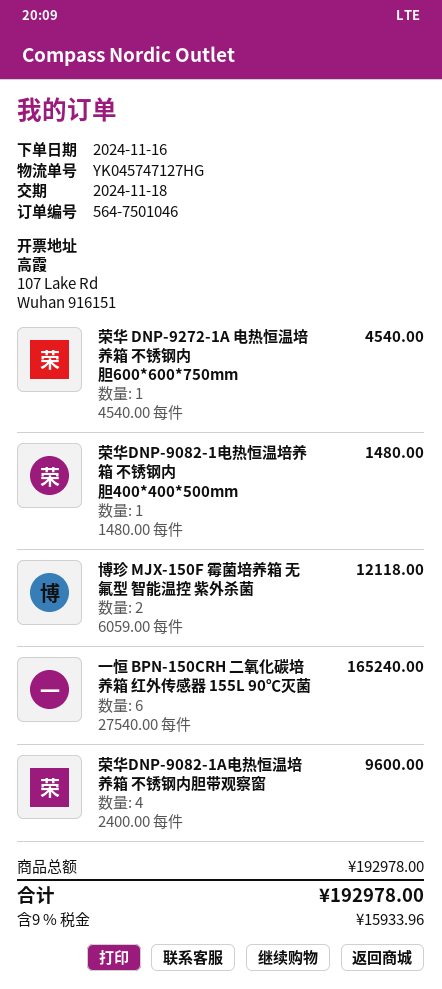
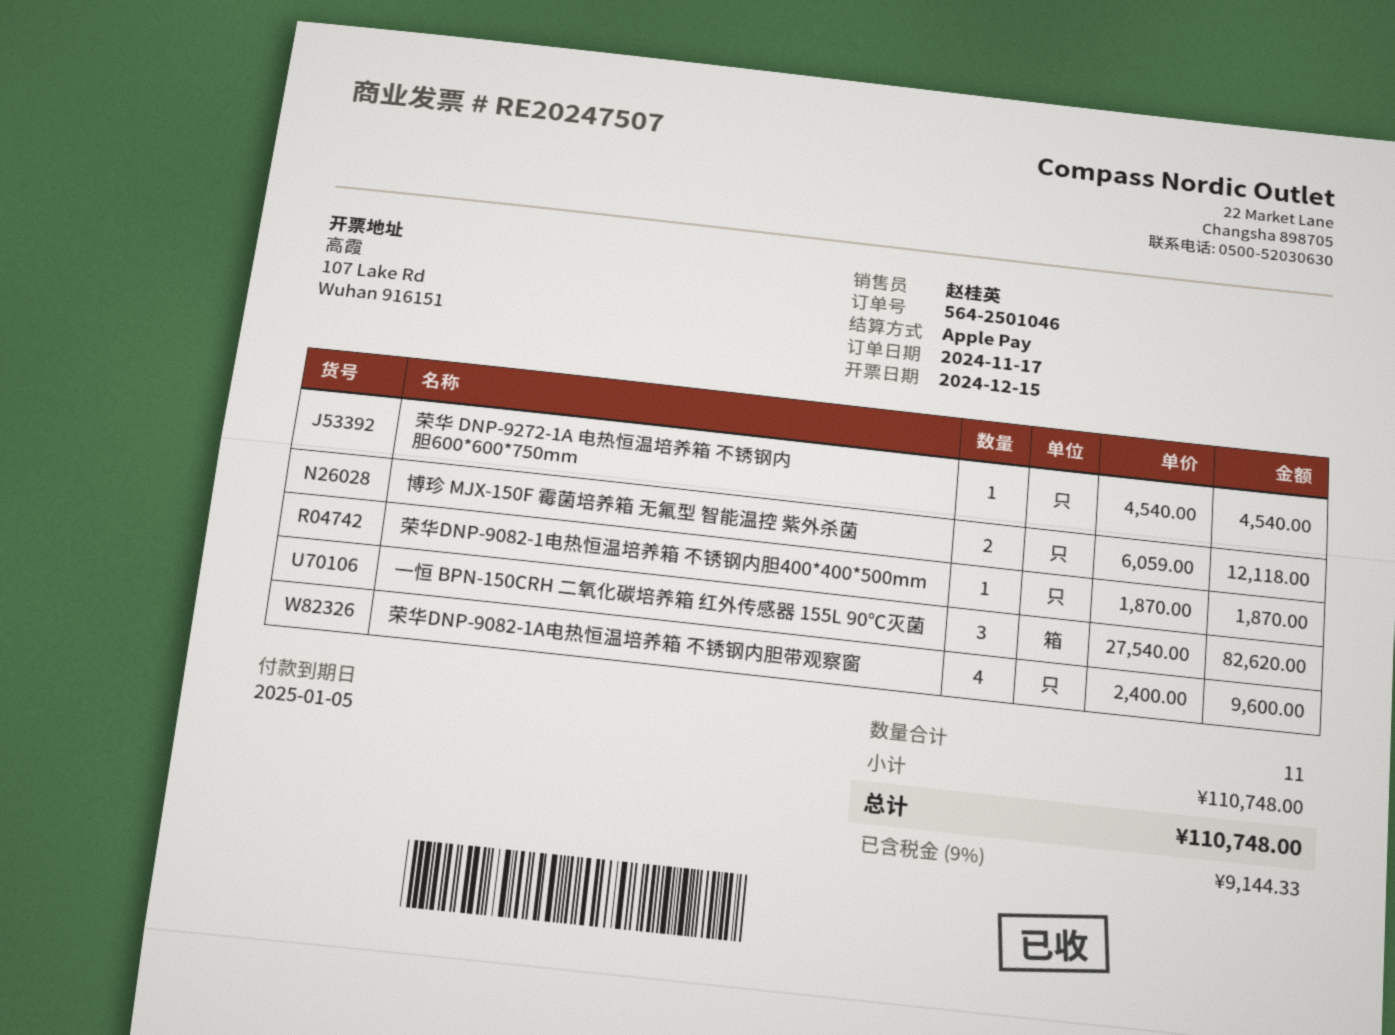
order number: 564-7501046 -> 564-2501046
order date: 2024-11-16 -> 2024-11-17
荣华DNP-9082-1电热恒温培养箱 不锈钢内胆400*400*500mm: 1 x 1480.00 = 1480.00 -> 1 x 1870.00 = 1870.00
一恒 BPN-150CRH 二氧化碳培养箱 红外传感器 155L 90℃灭菌: 6 x 27540.00 = 165240.00 -> 3 x 27540.00 = 82620.00
subtotal: 192978.00 -> 110748.00
tax: 9% = 15933.96 -> 9% = 9144.33
total: 192978.00 -> 110748.00

